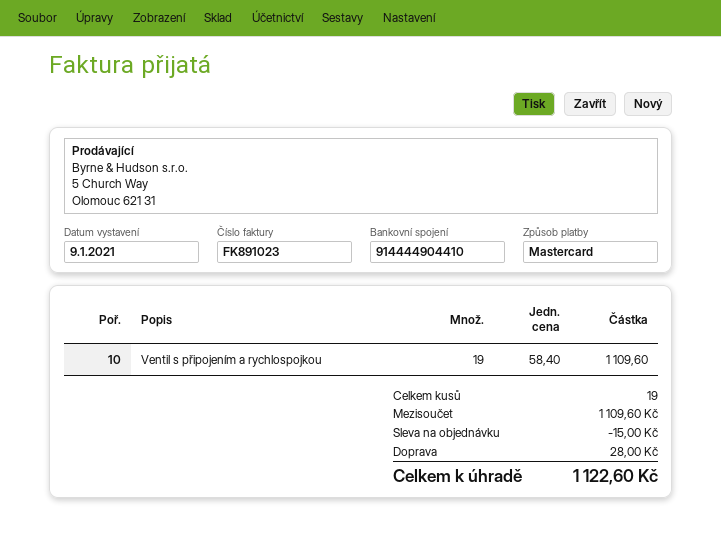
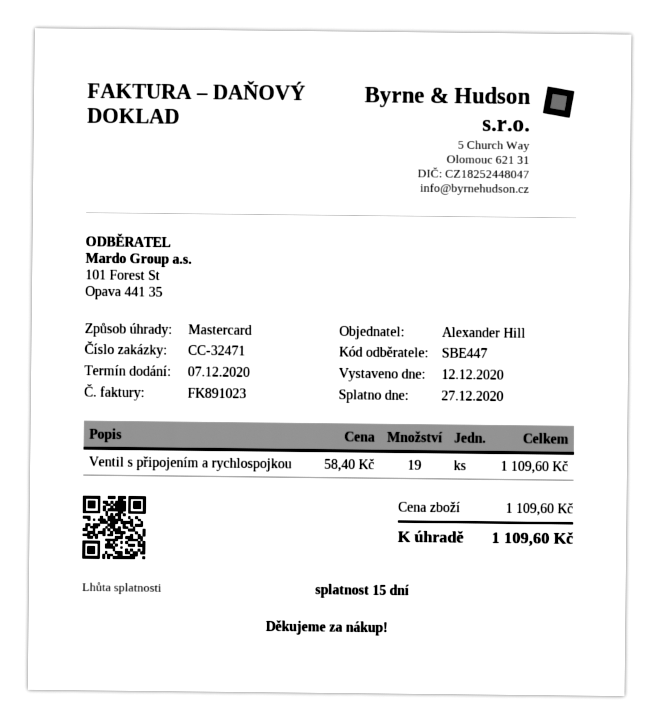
invoice date: 2021-01-09 -> 2020-12-12
discount: 15.00 -> none
shipping: 28.00 -> none
total: 1122.60 -> 1109.60

